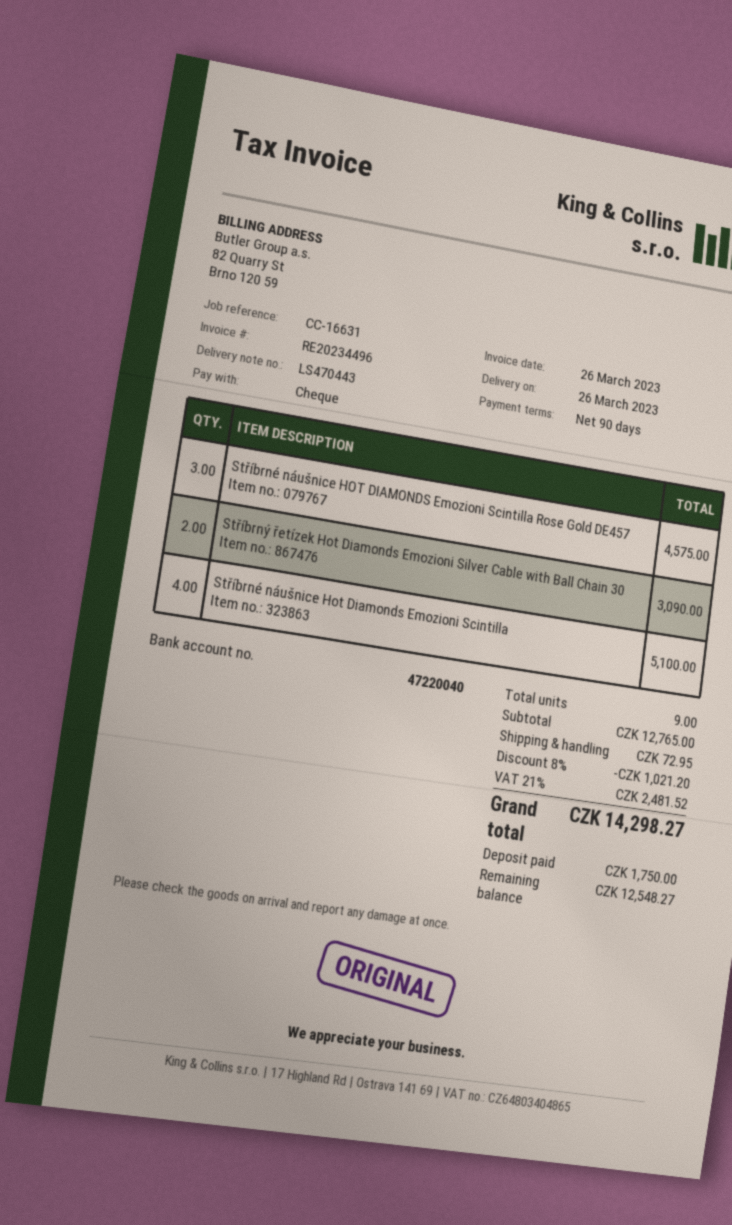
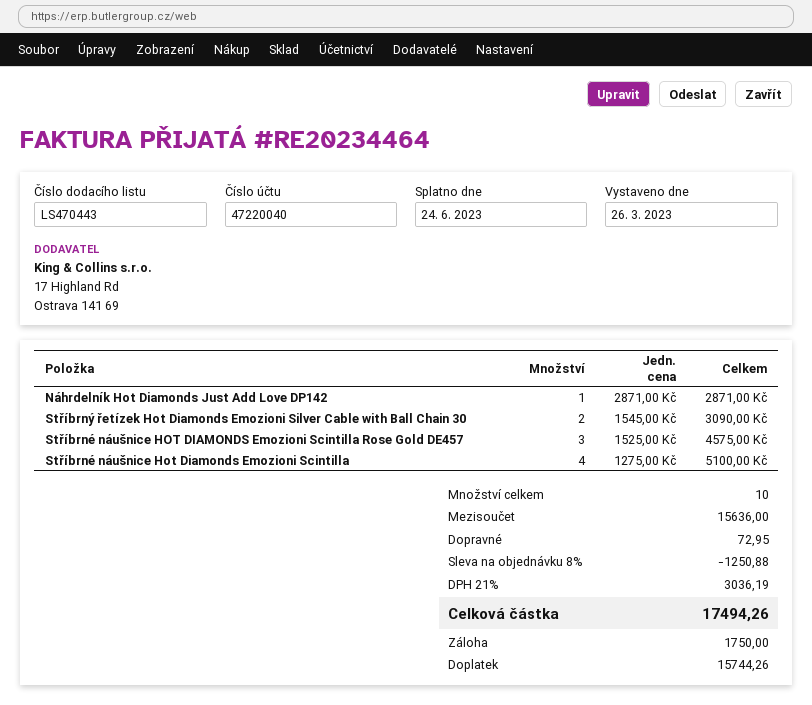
invoice number: RE20234496 -> RE20234464
Náhrdelník Hot Diamonds Just Add Love DP142: none -> 1 for 2871.00
total quantity: 9 -> 10
subtotal: 12765.00 -> 15636.00
discount: 8% = 1021.20 -> 8% = 1250.88
tax: 21% = 2481.52 -> 21% = 3036.19
total: 14298.27 -> 17494.26
balance: 12548.27 -> 15744.26

